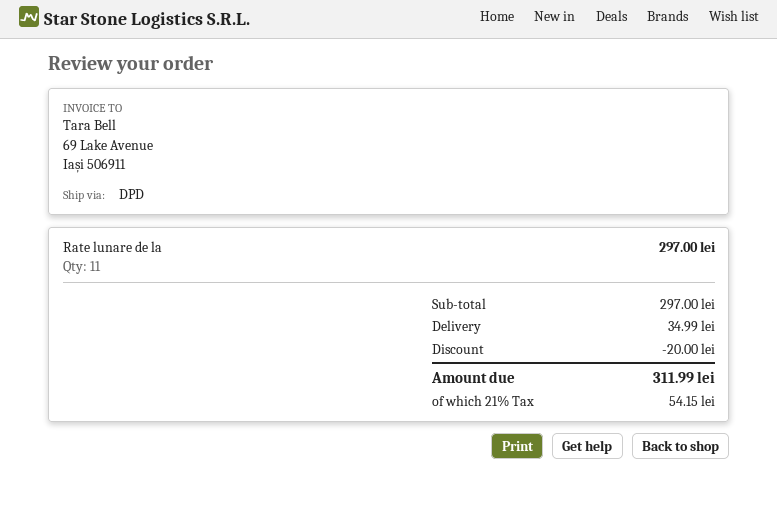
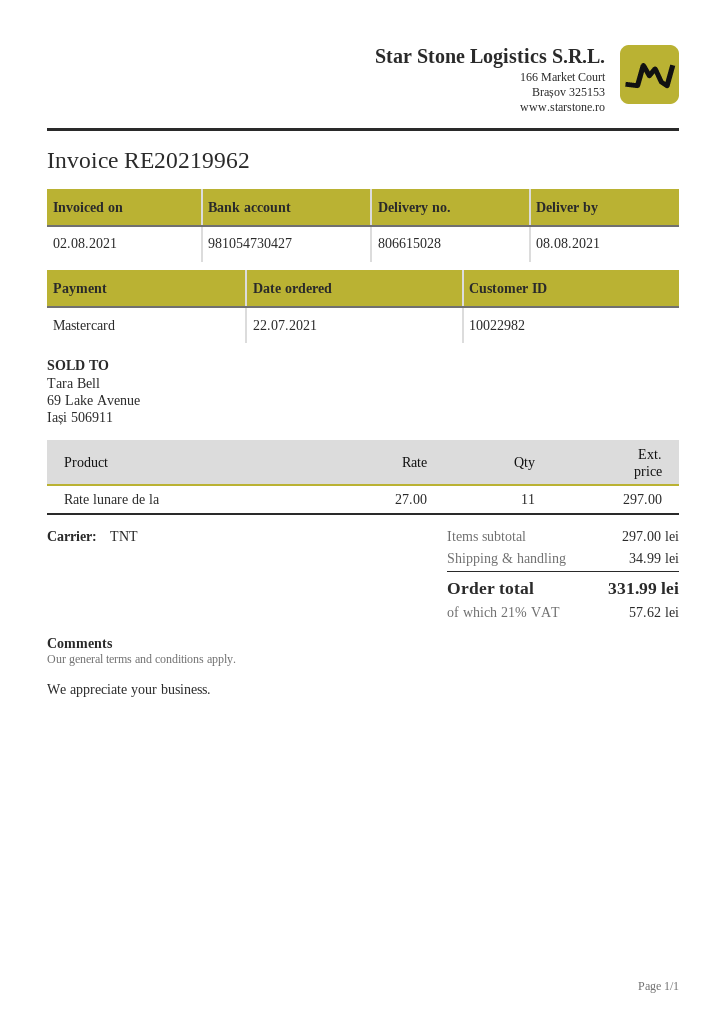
shipping method: DPD -> TNT
discount: 20.00 -> none
tax: 21% = 54.15 -> 21% = 57.62
total: 311.99 -> 331.99

